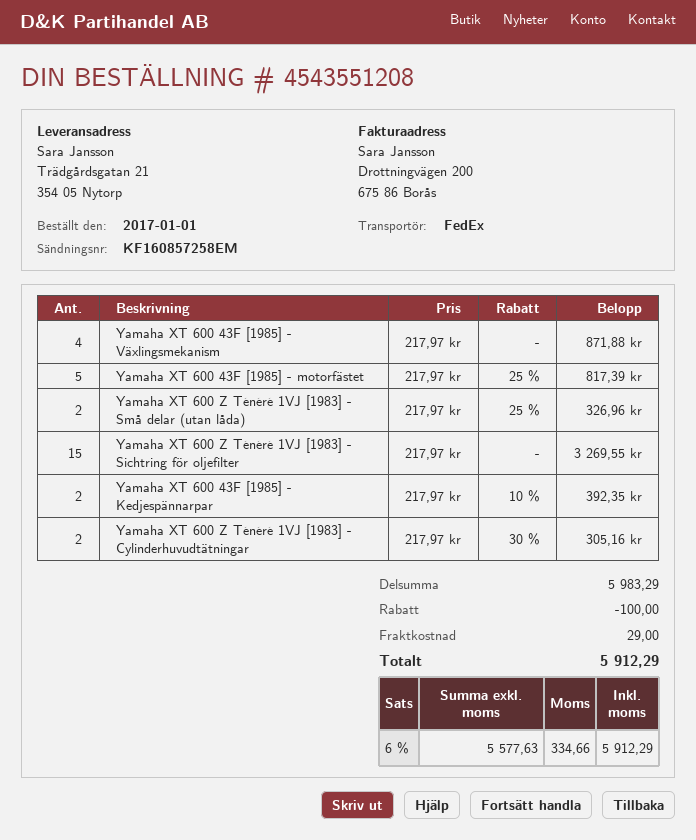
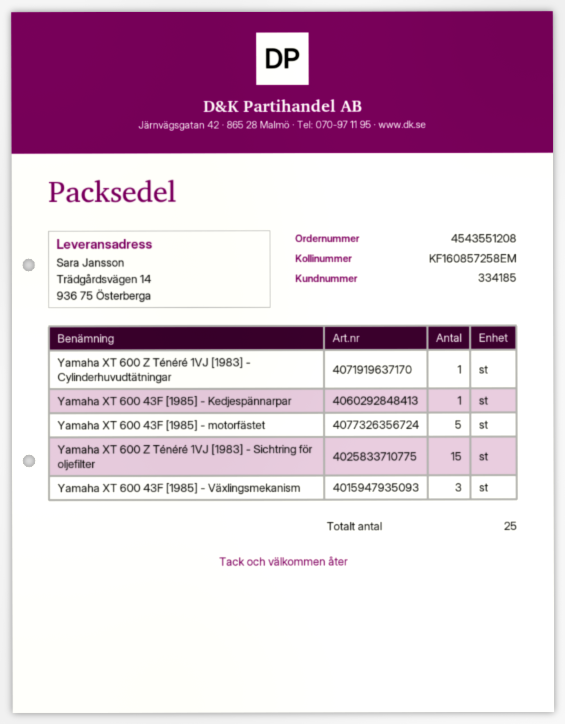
ship to: Trädgårdsgatan 21, 354 05 Nytorp -> Trädgårdsvägen 14, 936 75 Österberga
Yamaha XT 600 43F [1985] - Växlingsmekanism: 4 -> 3
Yamaha XT 600 Z Ténéré 1VJ [1983] - Små delar (utan låda): 2 -> none
Yamaha XT 600 43F [1985] - Kedjespännarpar: 2 -> 1
Yamaha XT 600 Z Ténéré 1VJ [1983] - Cylinderhuvudtätningar: 2 -> 1

